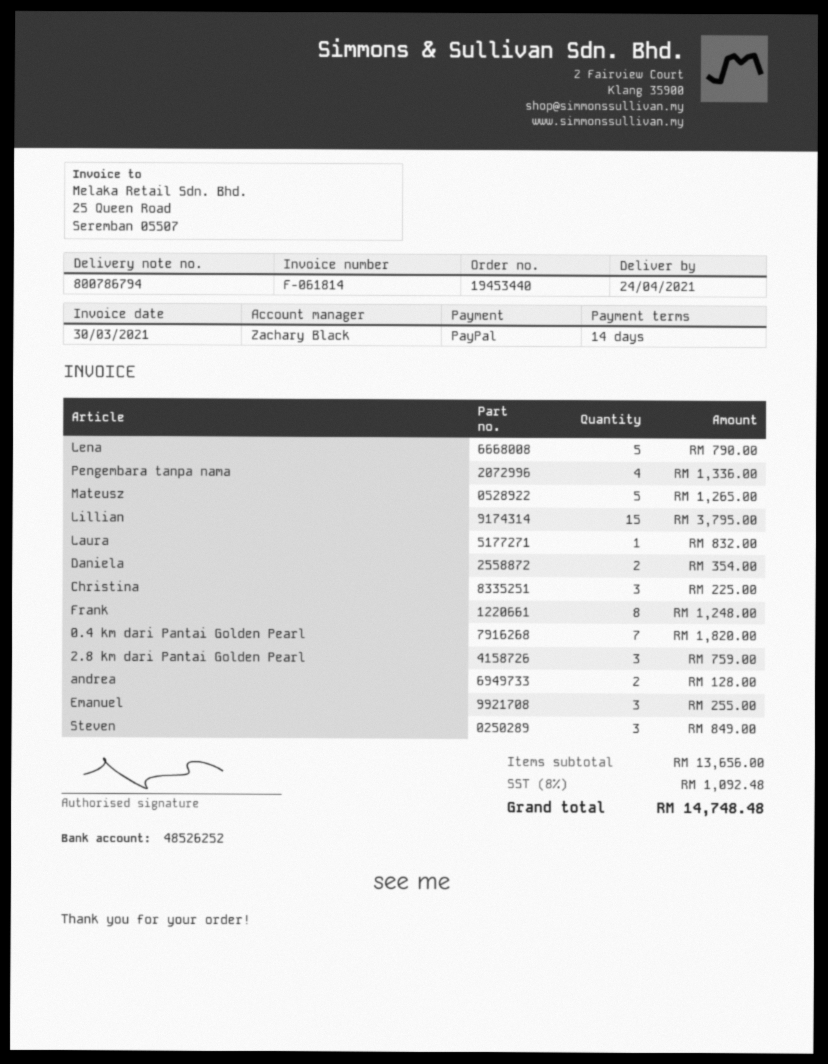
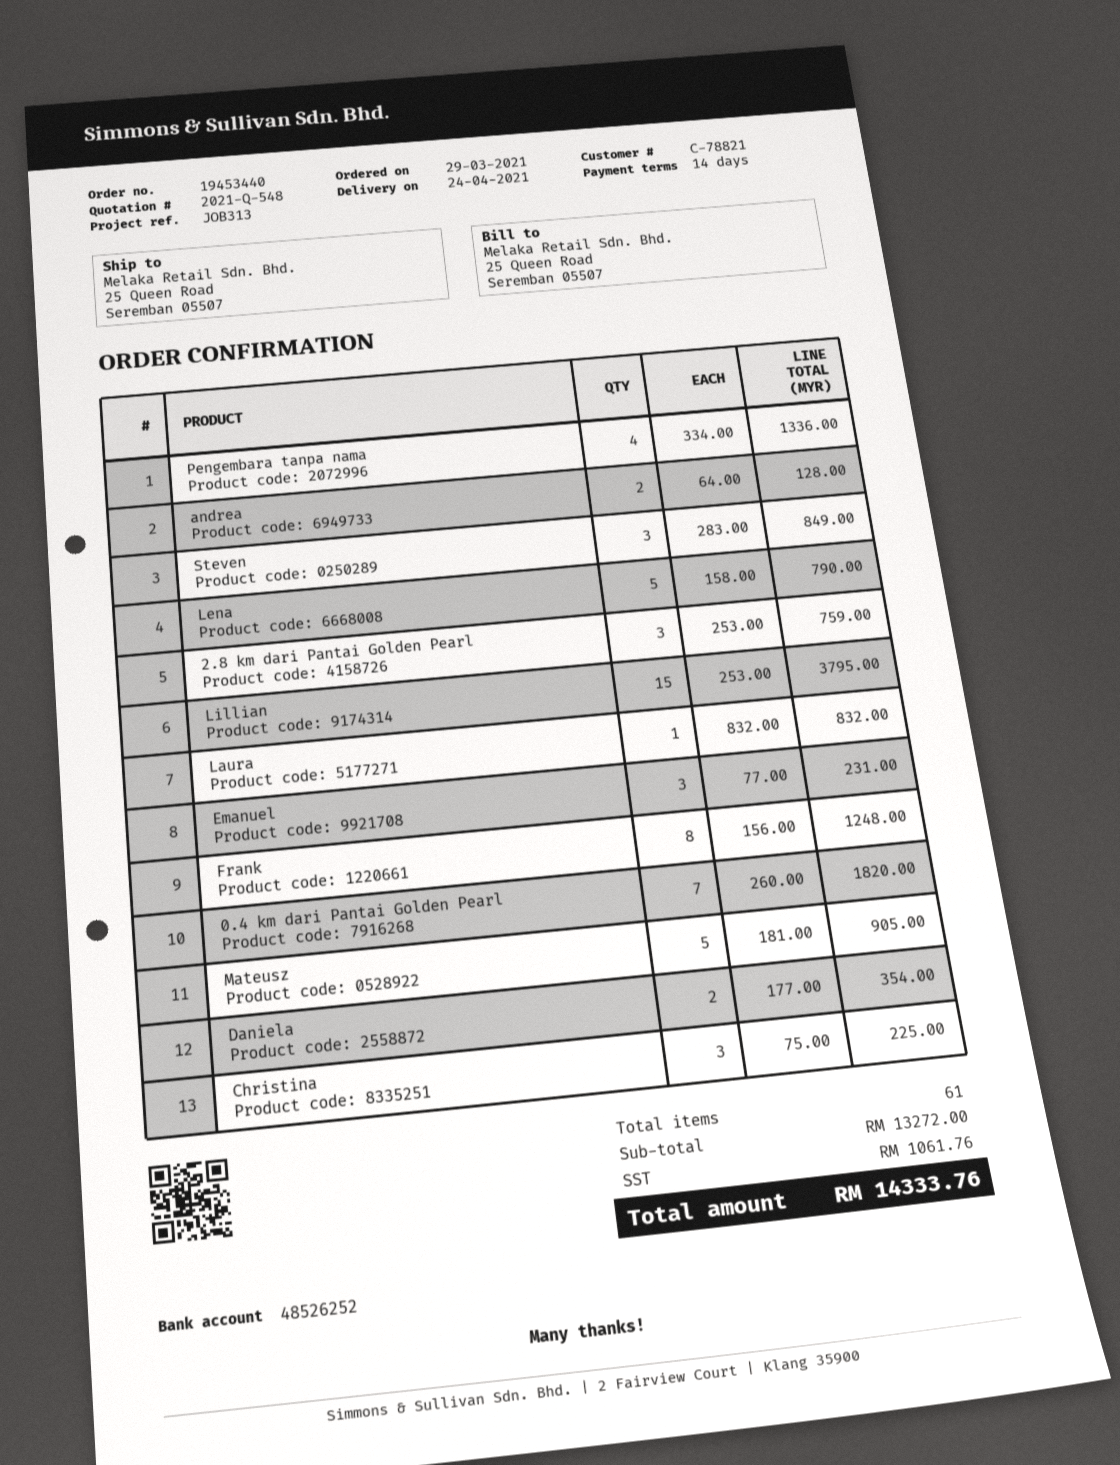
Mateusz: 5 for 1265.00 -> 5 for 905.00
Emanuel: 3 for 255.00 -> 3 for 231.00
subtotal: 13656.00 -> 13272.00
tax: 1092.48 -> 1061.76
total: 14748.48 -> 14333.76

